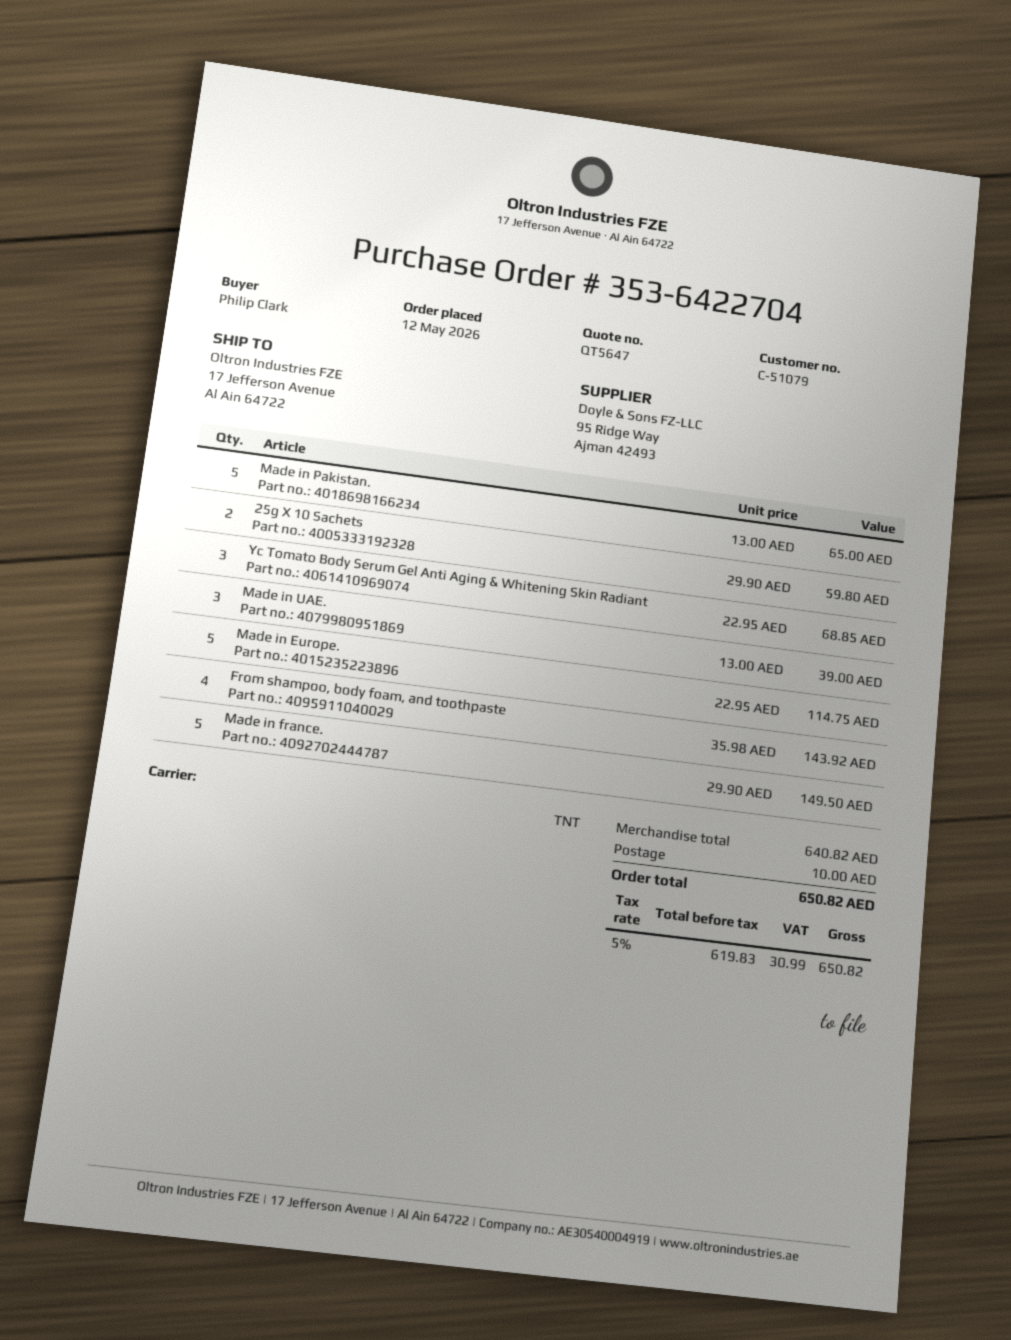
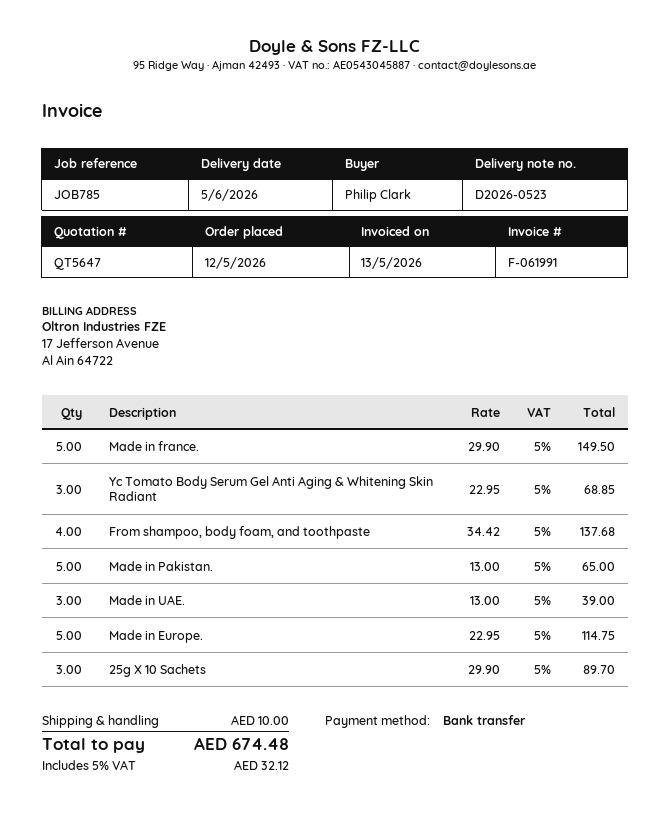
25g X 10 Sachets: 2 x 29.90 = 59.80 -> 3 x 29.90 = 89.70
From shampoo, body foam, and toothpaste: 4 x 35.98 = 143.92 -> 4 x 34.42 = 137.68
tax: 5% = 30.99 -> 5% = 32.12
total: 650.82 -> 674.48

